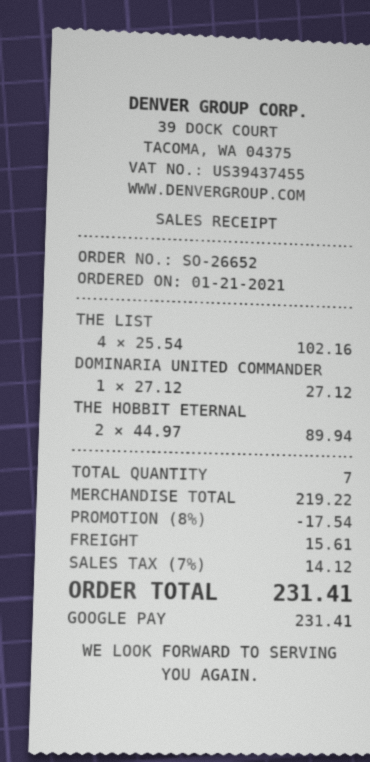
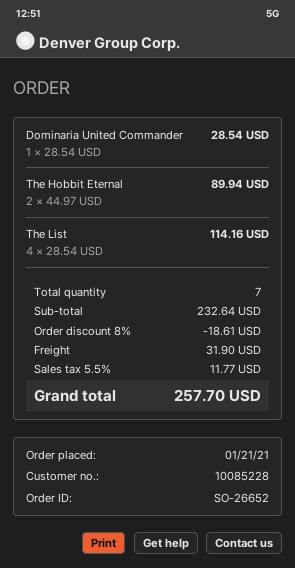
THE LIST: 4 x 25.54 = 102.16 -> 4 x 28.54 = 114.16
DOMINARIA UNITED COMMANDER: 1 x 27.12 = 27.12 -> 1 x 28.54 = 28.54
subtotal: 219.22 -> 232.64
discount: 8% = 17.54 -> 8% = 18.61
shipping: 15.61 -> 31.90
tax: 7% = 14.12 -> 5.5% = 11.77
total: 231.41 -> 257.70

